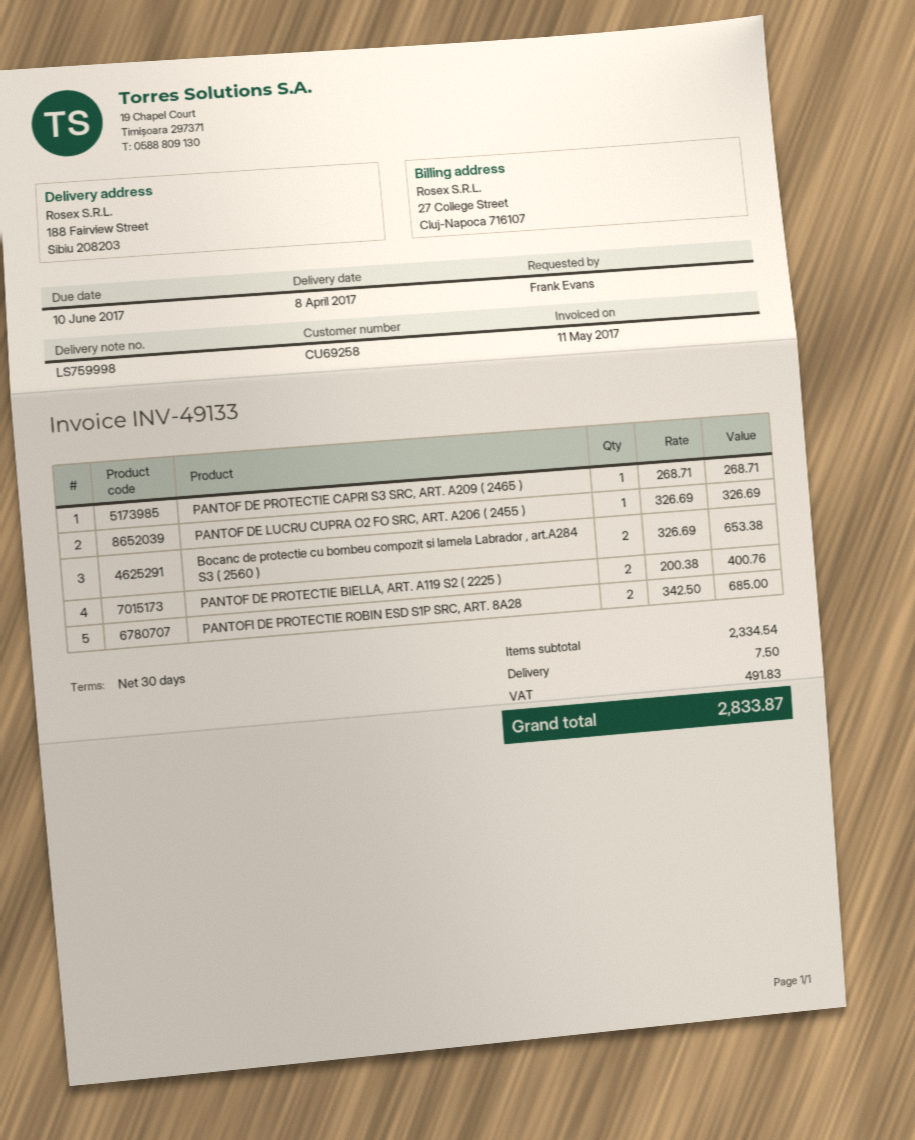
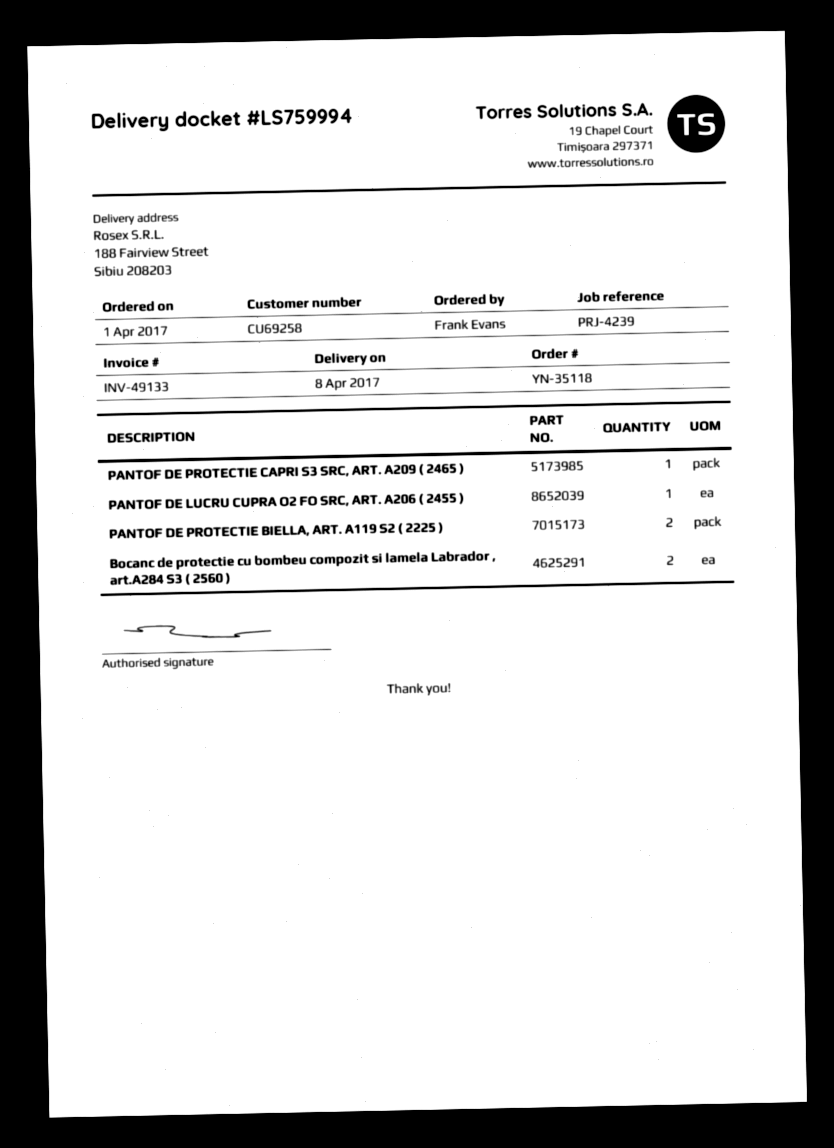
delivery note number: LS759998 -> LS759994
PANTOFI DE PROTECTIE ROBIN ESD S1P SRC, ART. 8A28: 2 -> none

